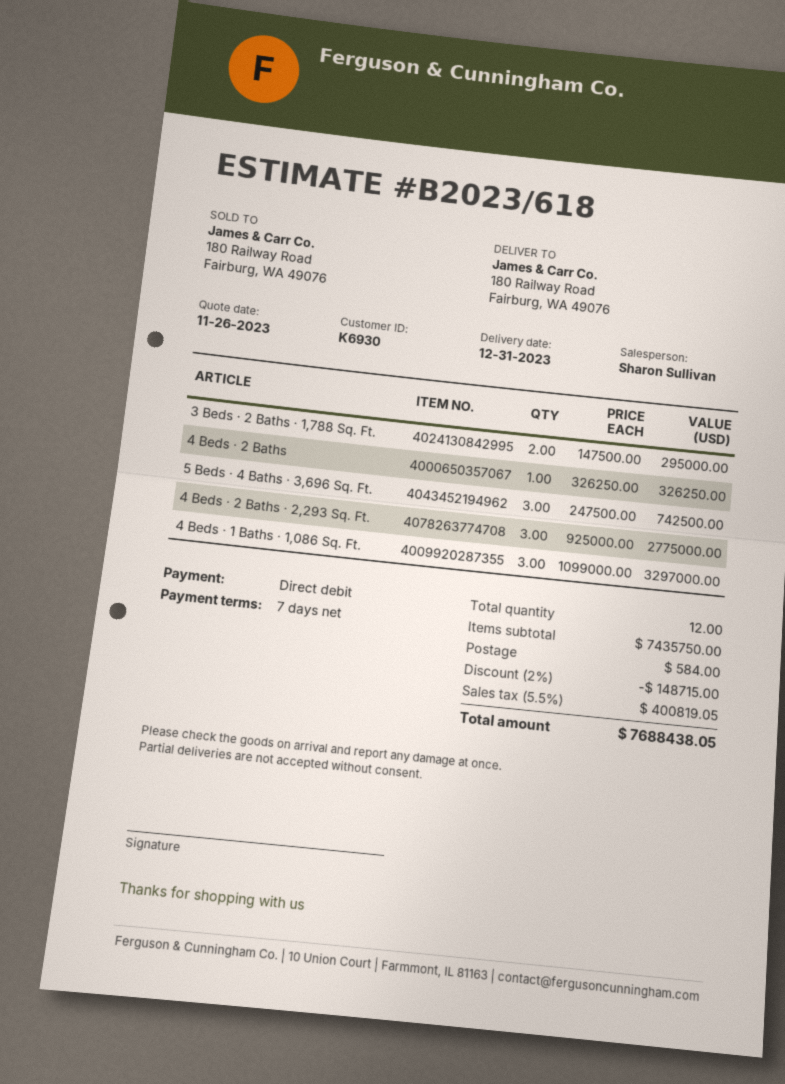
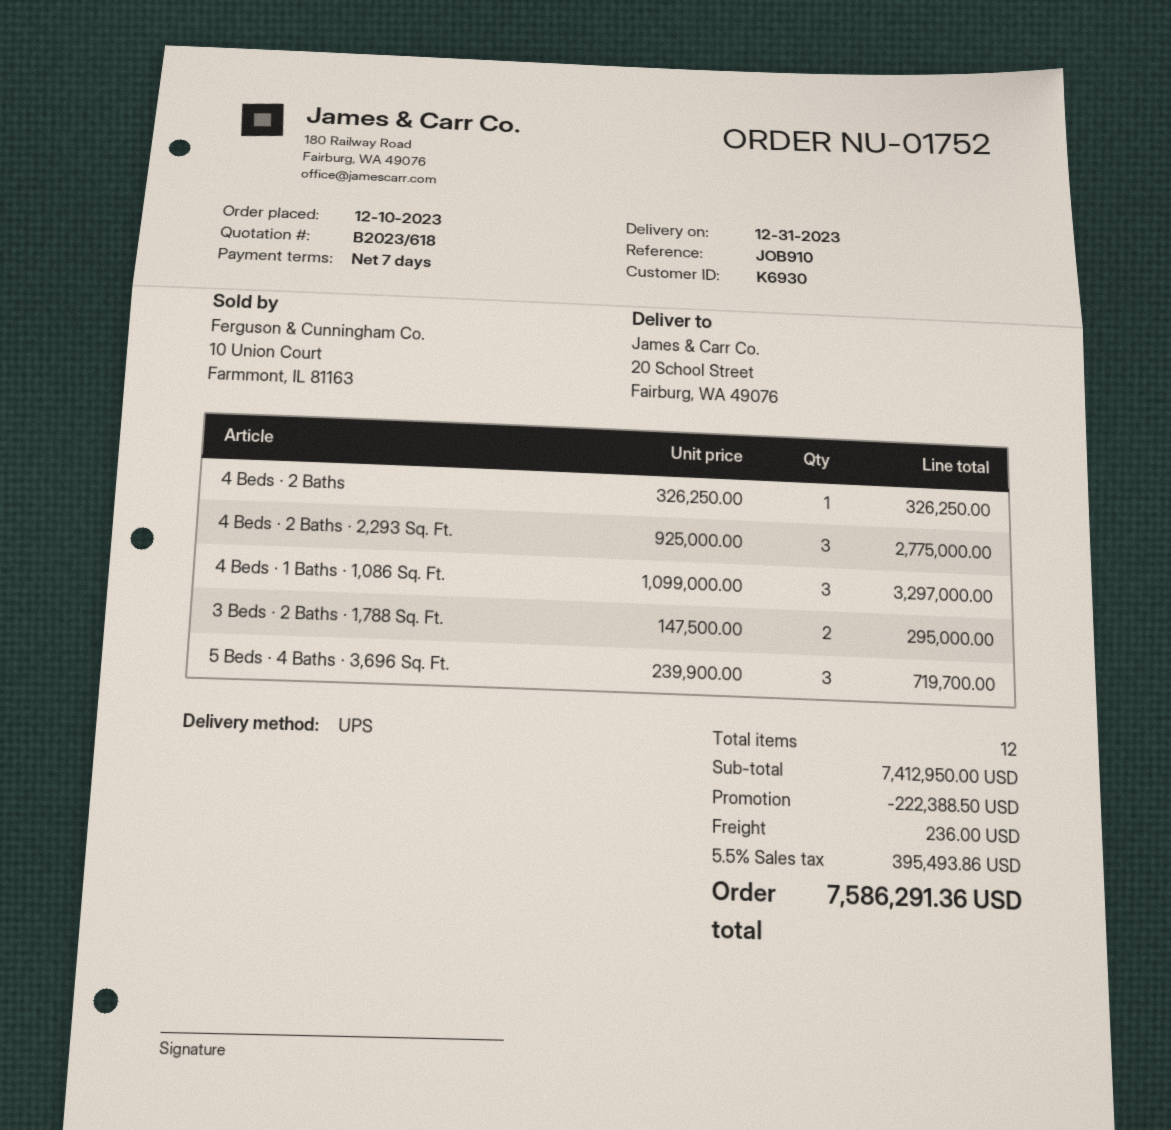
ship to: 180 Railway Road, Fairburg, WA 49076 -> 20 School Street, Fairburg, WA 49076
5 Beds · 4 Baths · 3,696 Sq. Ft.: 3 x 247500.00 = 742500.00 -> 3 x 239900.00 = 719700.00
subtotal: 7435750.00 -> 7412950.00
discount: 148715.00 -> 222388.50
shipping: 584.00 -> 236.00
tax: 5.5% = 400819.05 -> 5.5% = 395493.86
total: 7688438.05 -> 7586291.36

